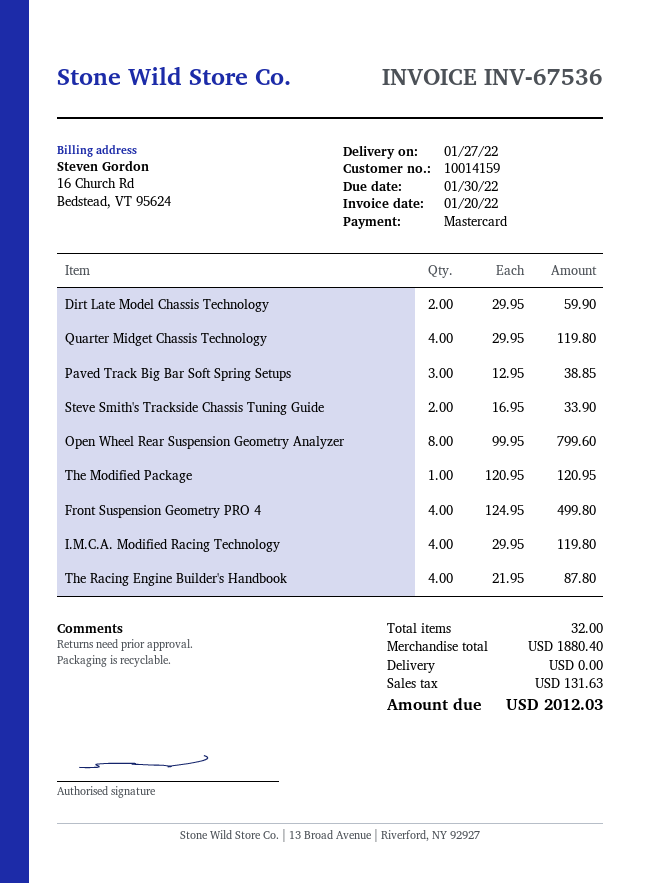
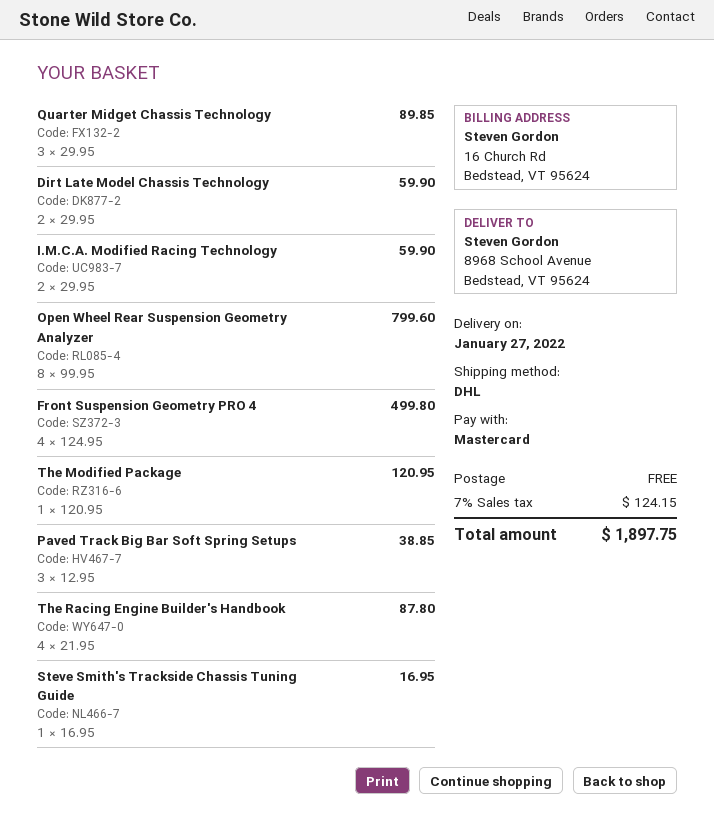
Quarter Midget Chassis Technology: 4 x 29.95 = 119.80 -> 3 x 29.95 = 89.85
Steve Smith's Trackside Chassis Tuning Guide: 2 x 16.95 = 33.90 -> 1 x 16.95 = 16.95
I.M.C.A. Modified Racing Technology: 4 x 29.95 = 119.80 -> 2 x 29.95 = 59.90
tax: 131.63 -> 124.15
total: 2012.03 -> 1897.75

